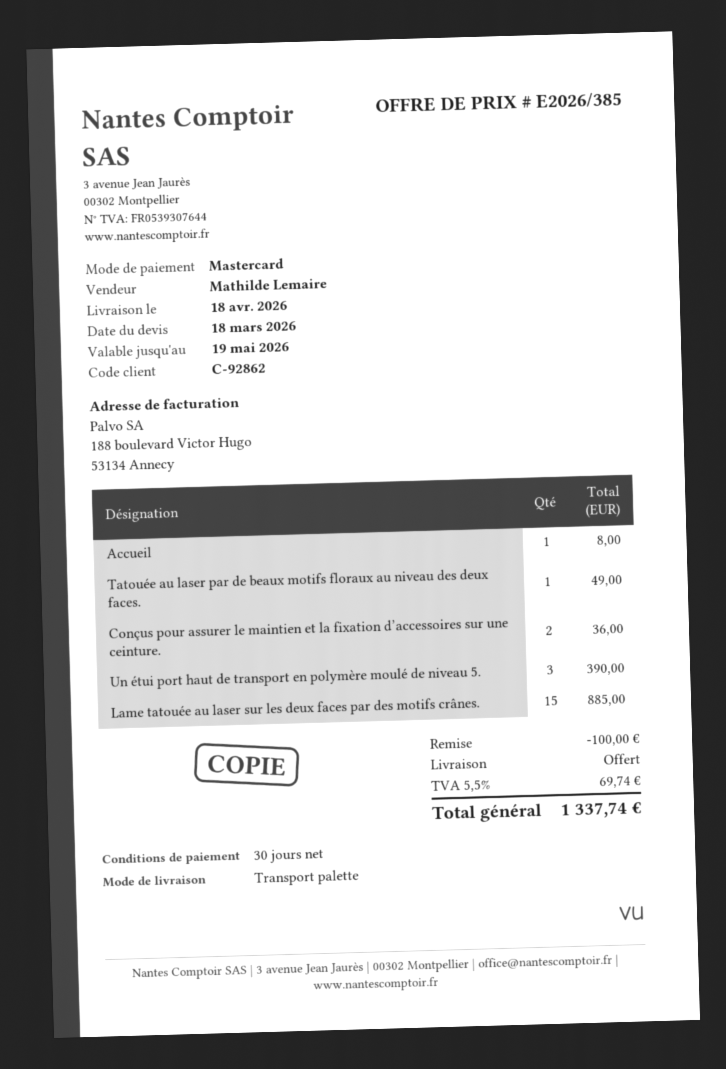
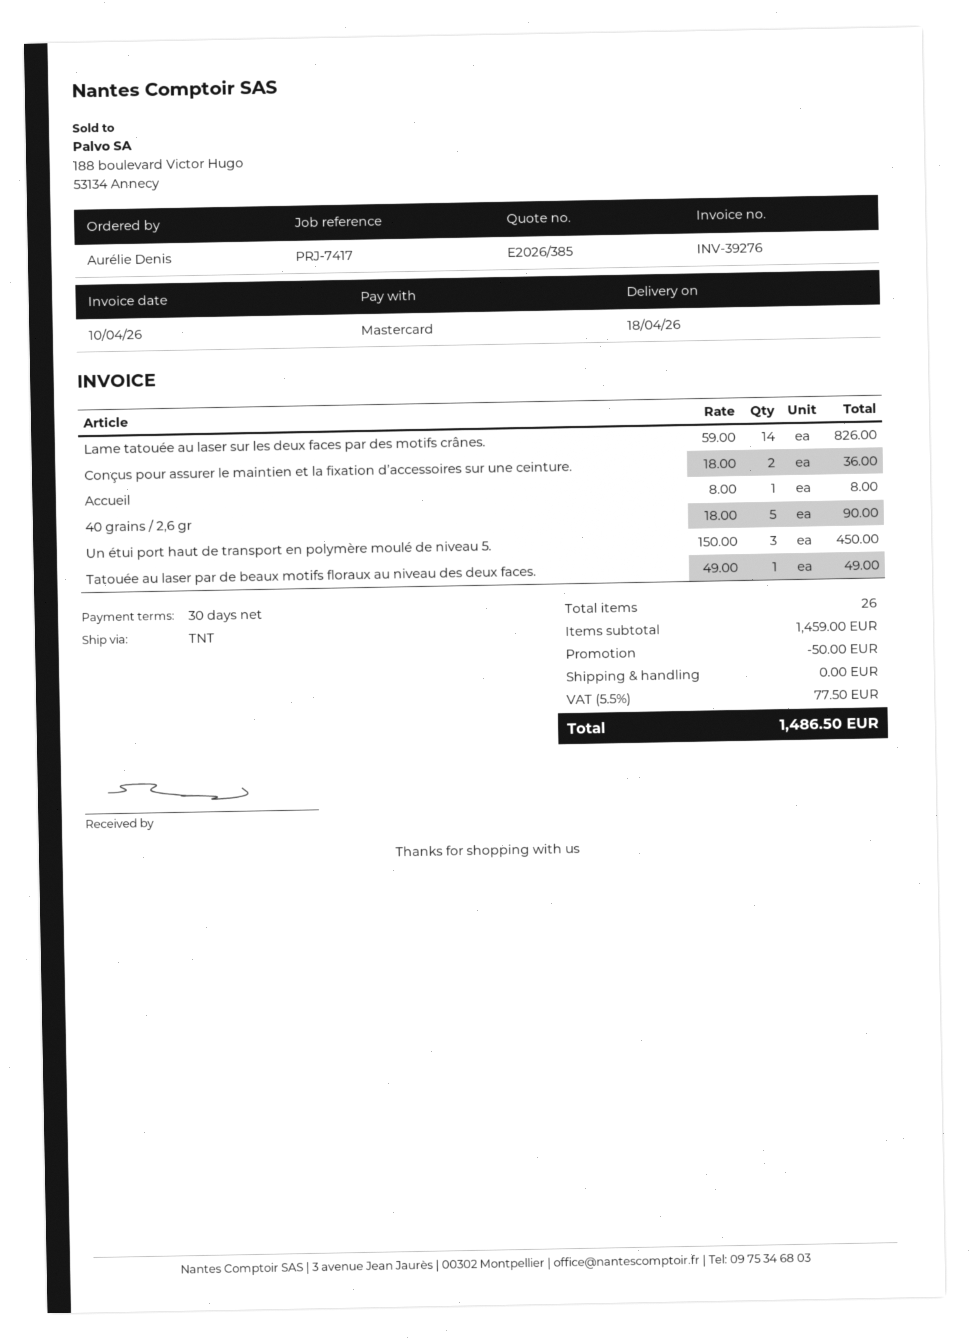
shipping method: pallet freight -> TNT
Un étui port haut de transport en polymère moulé de niveau 5.: 3 for 390.00 -> 3 for 450.00
Lame tatouée au laser sur les deux faces par des motifs crânes.: 15 for 885.00 -> 14 for 826.00
40 grains / 2,6 gr: none -> 5 for 90.00
discount: 100.00 -> 50.00
tax: 5.5% = 69.74 -> 5.5% = 77.50
total: 1337.74 -> 1486.50

